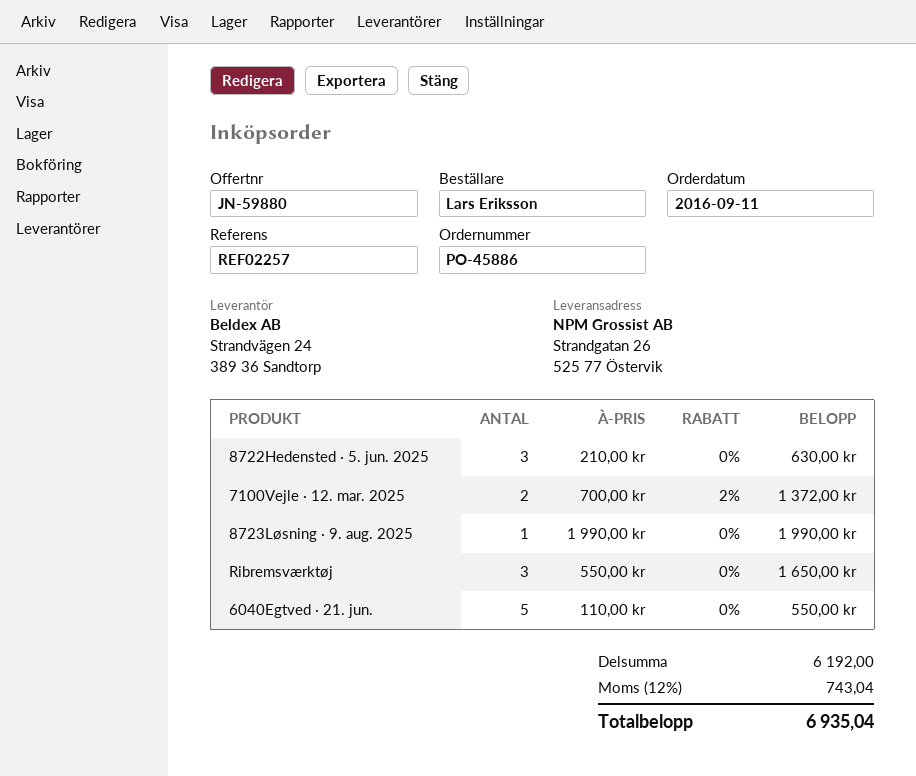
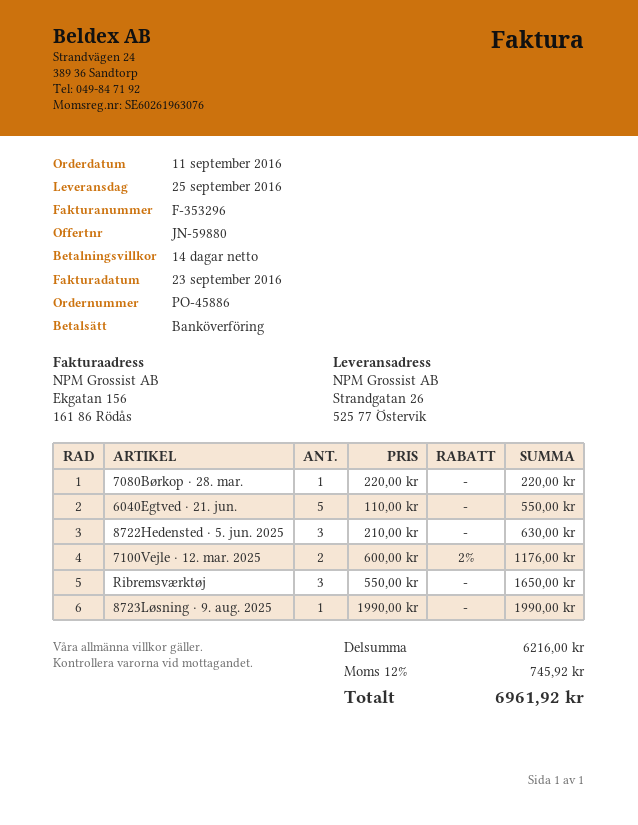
7100Vejle · 12. mar. 2025: 2 x 700.00 - 2% = 1372.00 -> 2 x 600.00 - 2% = 1176.00
7080Børkop · 28. mar.: none -> 1 x 220.00 = 220.00
subtotal: 6192.00 -> 6216.00
tax: 12% = 743.04 -> 12% = 745.92
total: 6935.04 -> 6961.92

